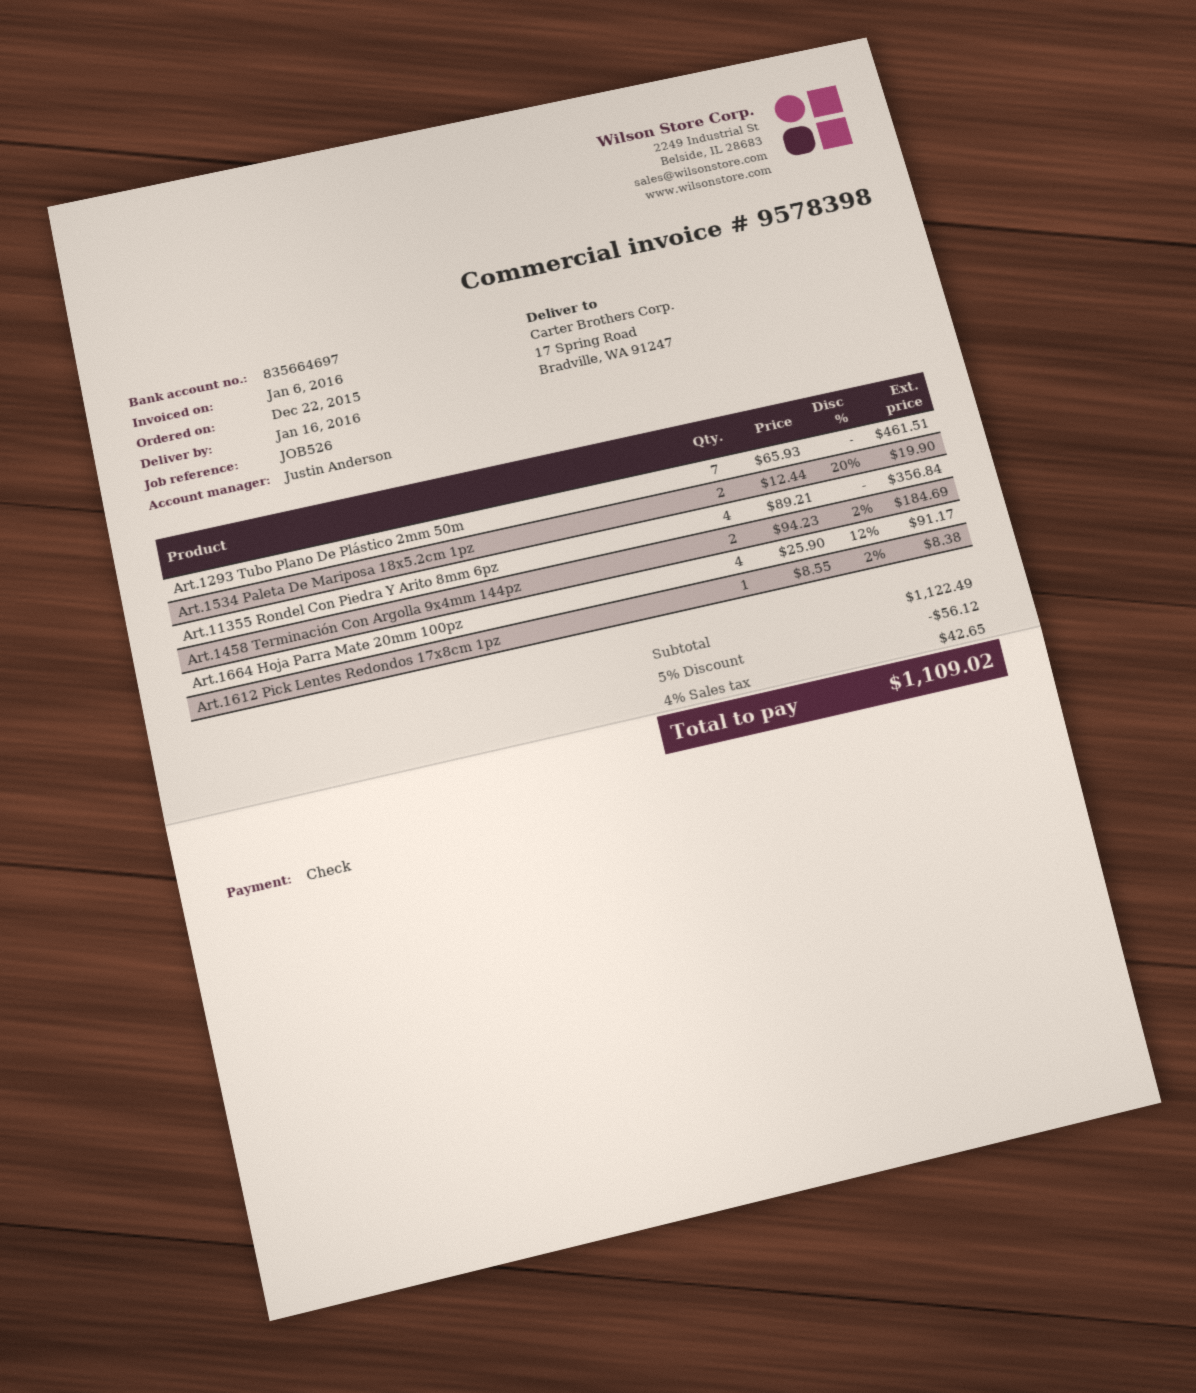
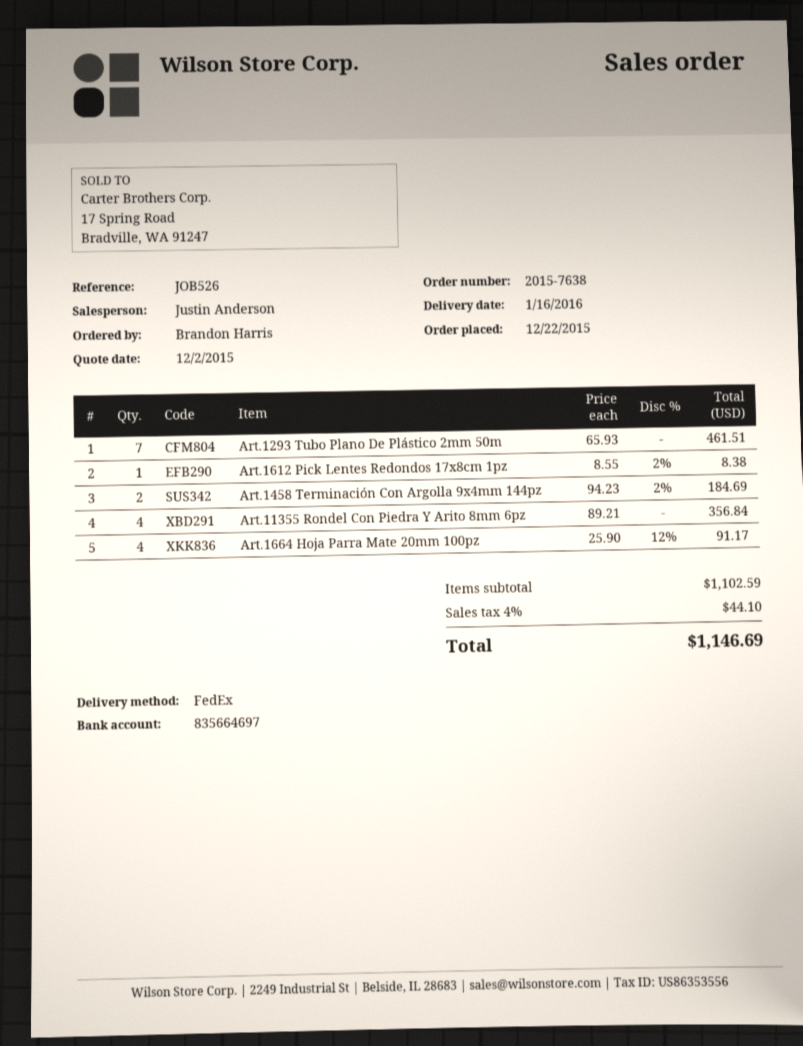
Art.1534 Paleta De Mariposa 18x5.2cm 1pz: 2 x 12.44 - 20% = 19.90 -> none
subtotal: 1122.49 -> 1102.59
discount: 5% = 56.12 -> none
tax: 4% = 42.65 -> 4% = 44.10
total: 1109.02 -> 1146.69

